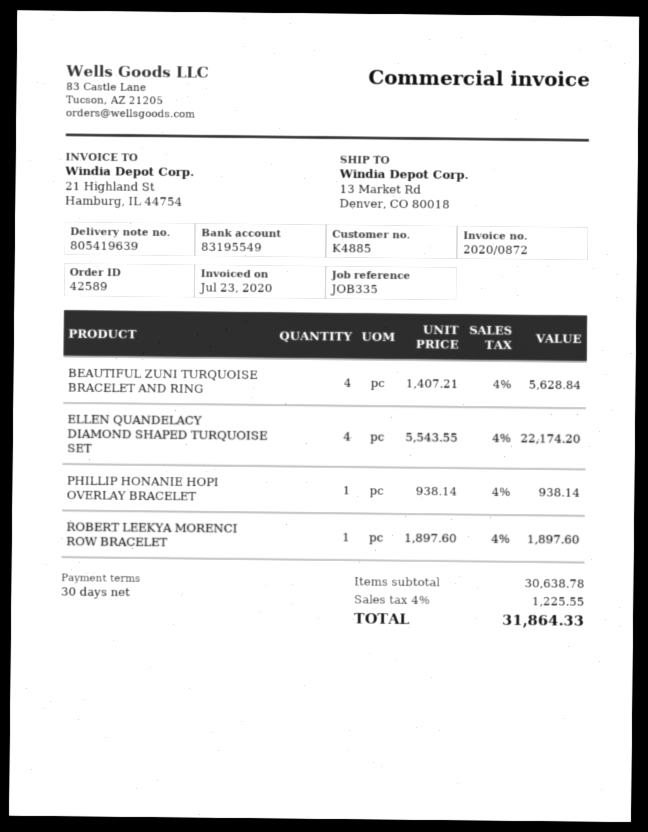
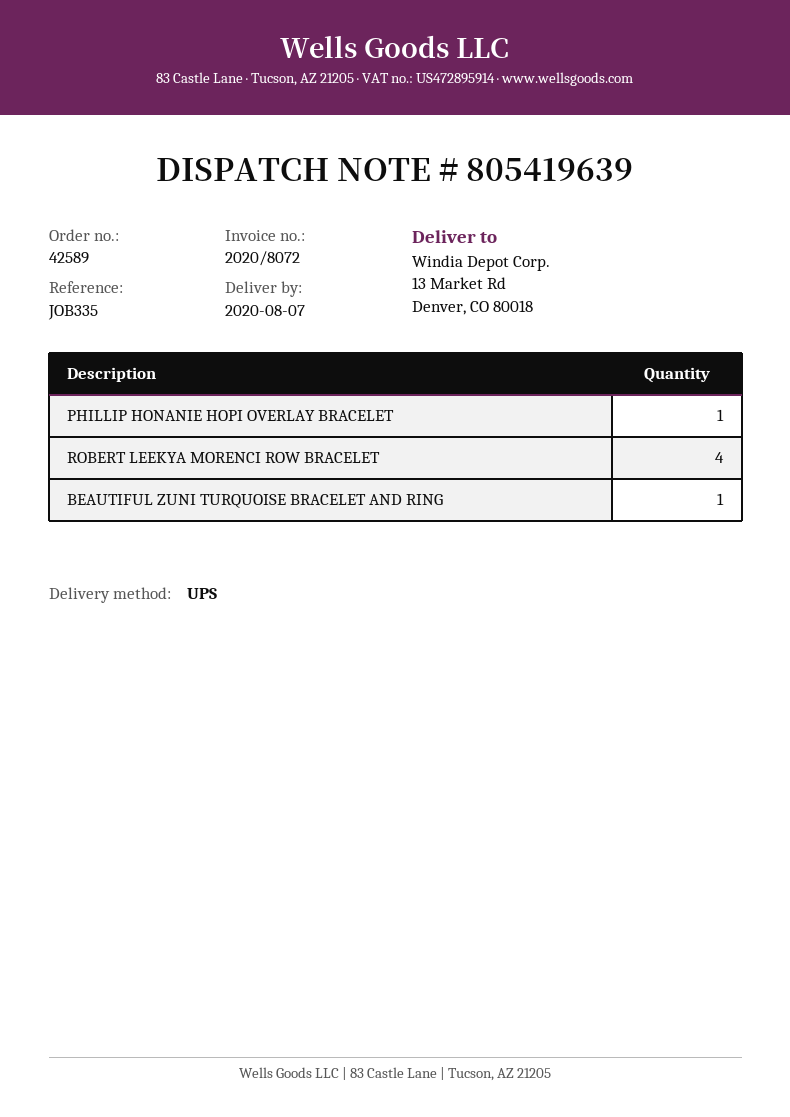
invoice number: 2020/0872 -> 2020/8072
BEAUTIFUL ZUNI TURQUOISE BRACELET AND RING: 4 -> 1
ELLEN QUANDELACY DIAMOND SHAPED TURQUOISE SET: 4 -> none
ROBERT LEEKYA MORENCI ROW BRACELET: 1 -> 4

